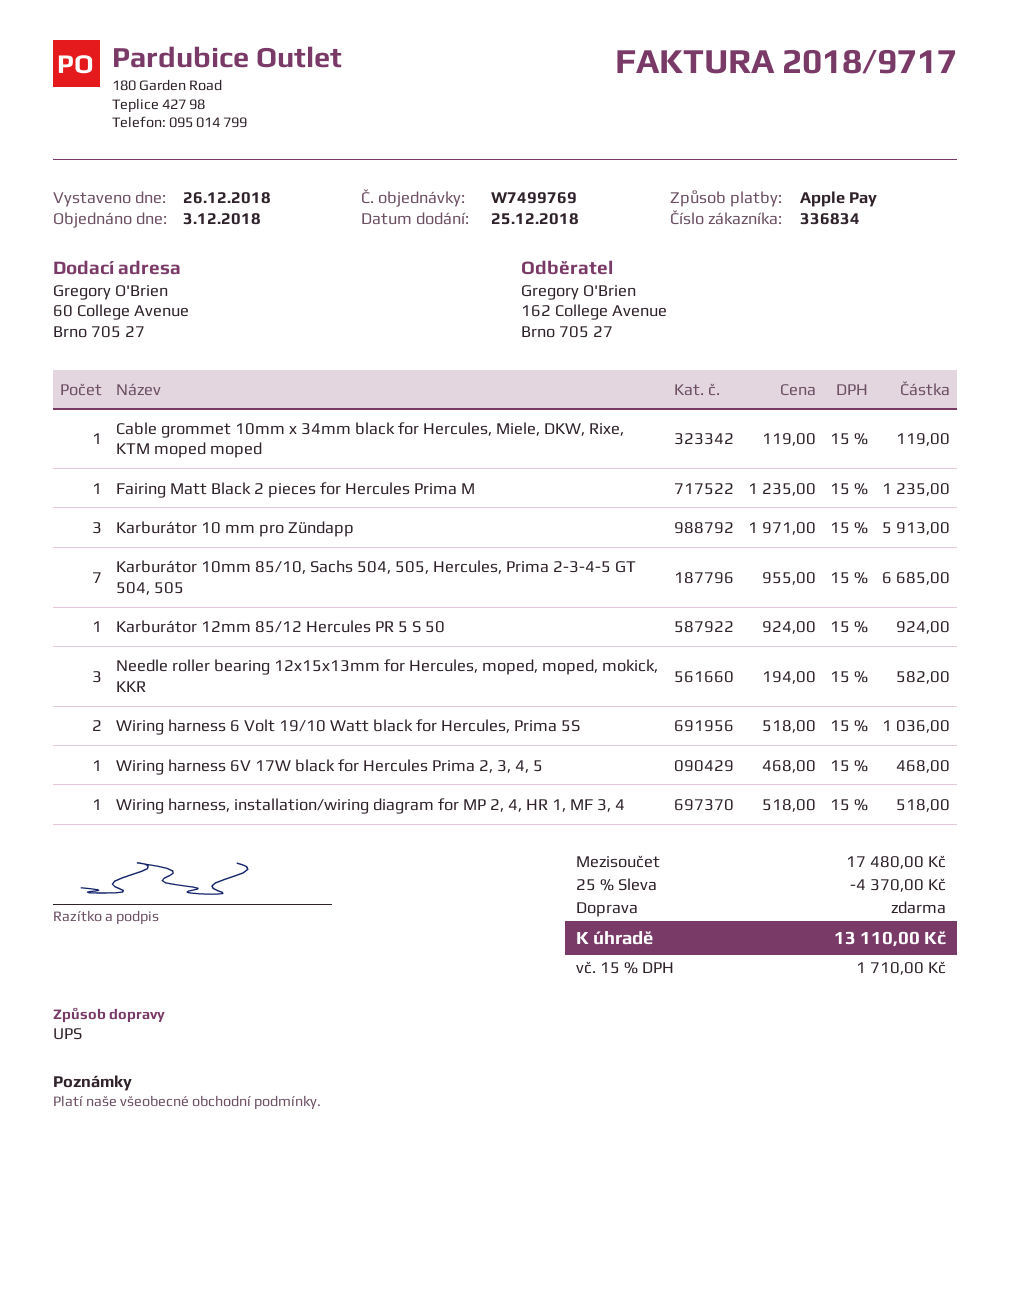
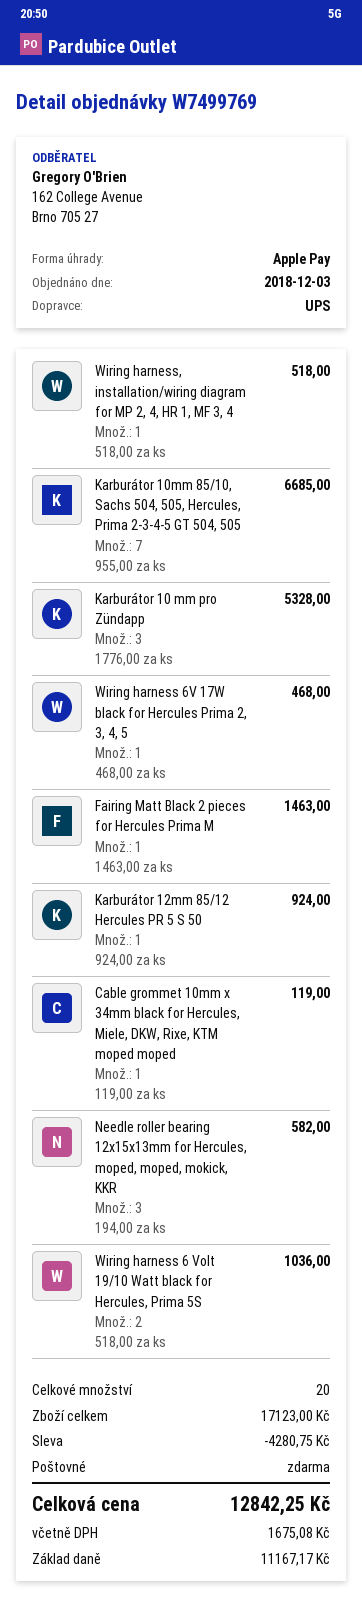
Fairing Matt Black 2 pieces for Hercules Prima M: 1 x 1235.00 = 1235.00 -> 1 x 1463.00 = 1463.00
Karburátor 10 mm pro Zündapp: 3 x 1971.00 = 5913.00 -> 3 x 1776.00 = 5328.00
subtotal: 17480.00 -> 17123.00
discount: 4370.00 -> 4280.75
tax: 1710.00 -> 1675.08
total: 13110.00 -> 12842.25

